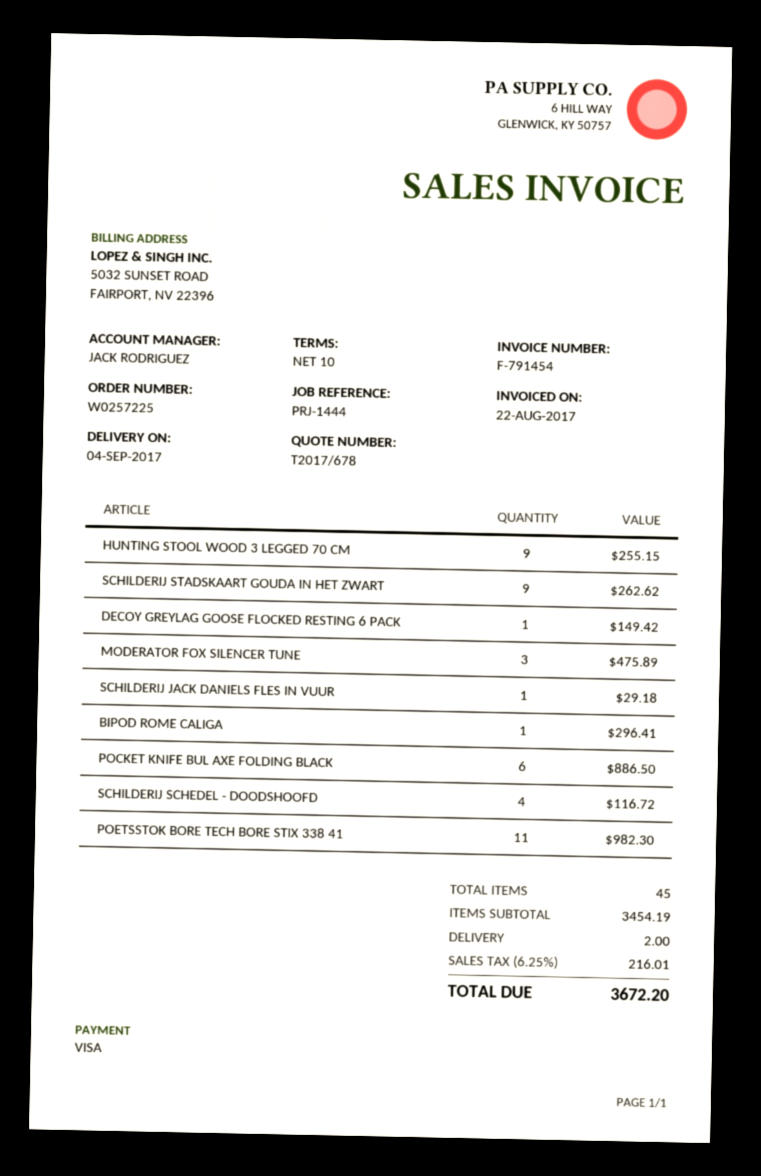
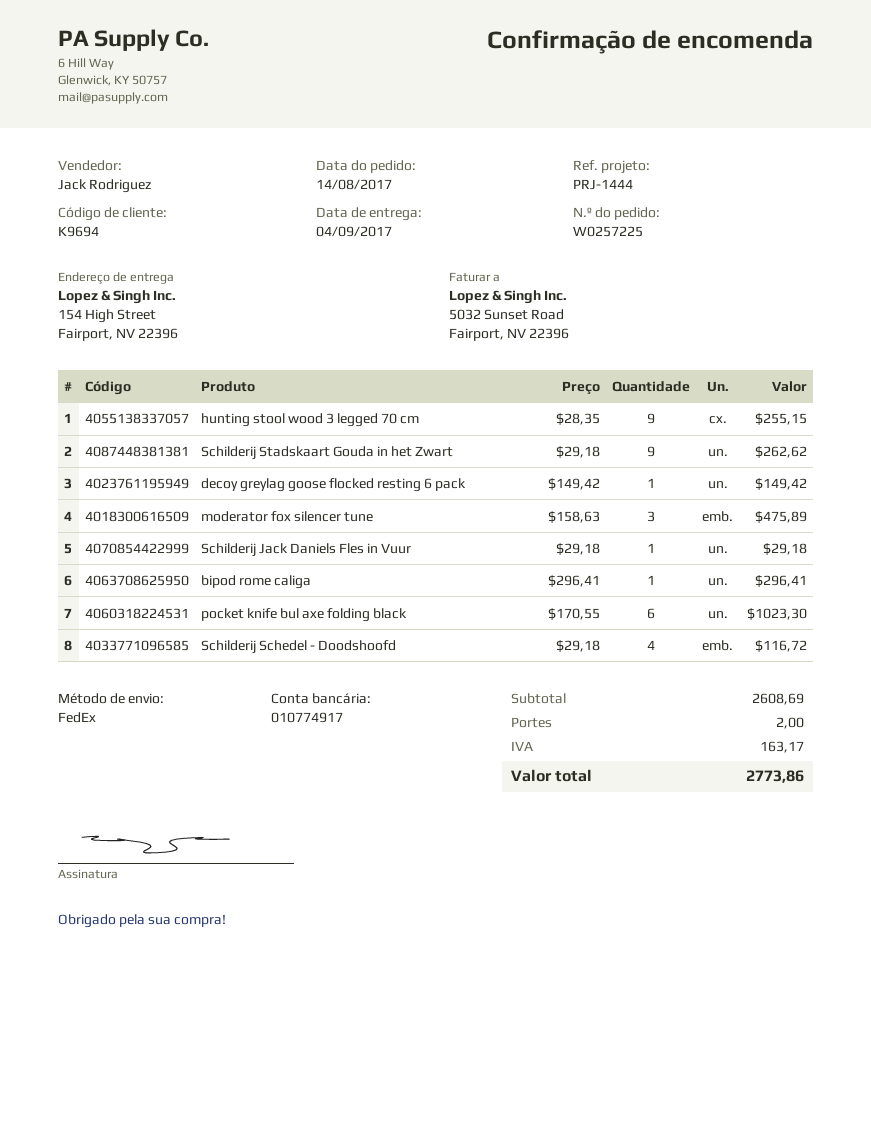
POCKET KNIFE BUL AXE FOLDING BLACK: 6 for 886.50 -> 6 for 1023.30
POETSSTOK BORE TECH BORE STIX 338 41: 11 for 982.30 -> none
subtotal: 3454.19 -> 2608.69
tax: 216.01 -> 163.17
total: 3672.20 -> 2773.86

